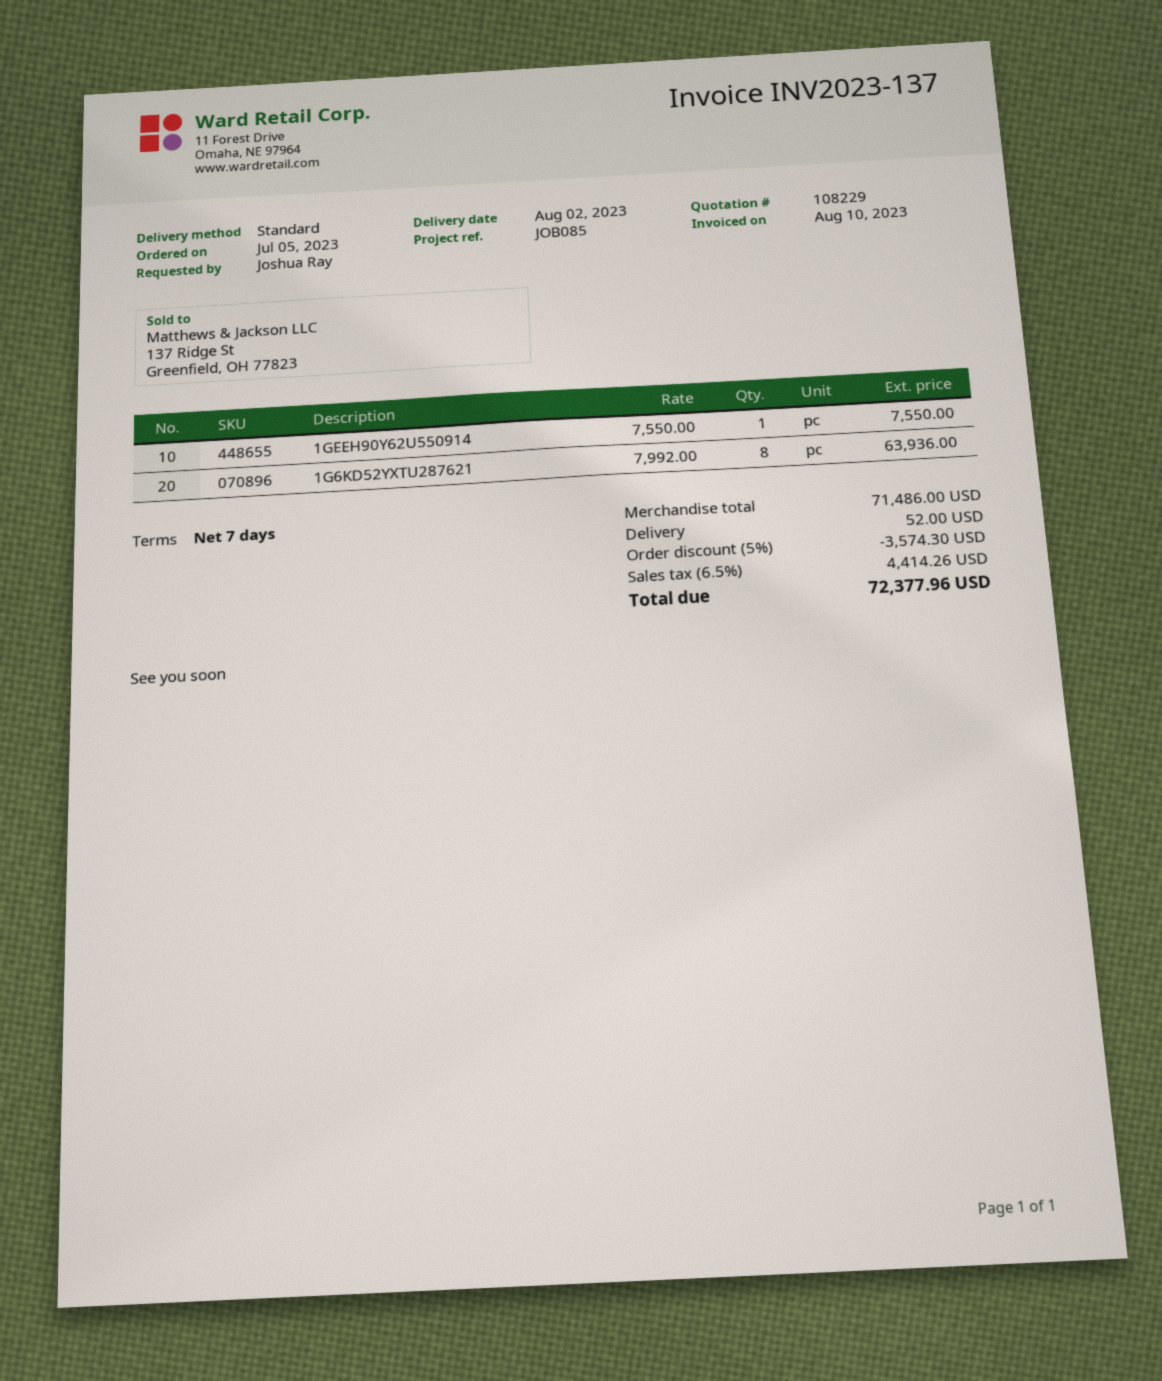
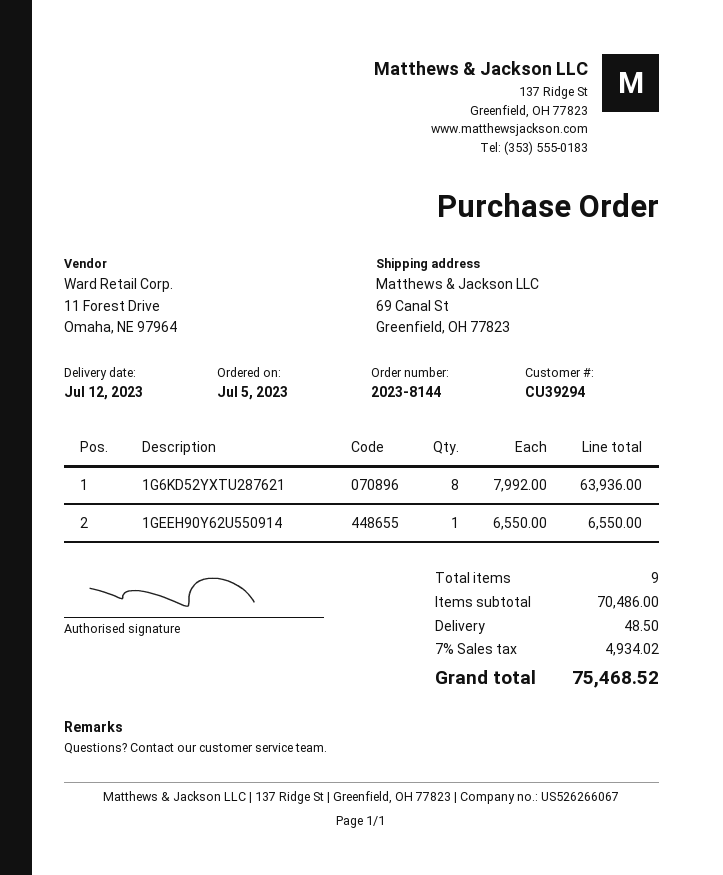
delivery date: 2023-08-02 -> 2023-07-12
1GEEH90Y62U550914: 1 x 7550.00 = 7550.00 -> 1 x 6550.00 = 6550.00
subtotal: 71486.00 -> 70486.00
discount: 5% = 3574.30 -> none
shipping: 52.00 -> 48.50
tax: 6.5% = 4414.26 -> 7% = 4934.02
total: 72377.96 -> 75468.52

